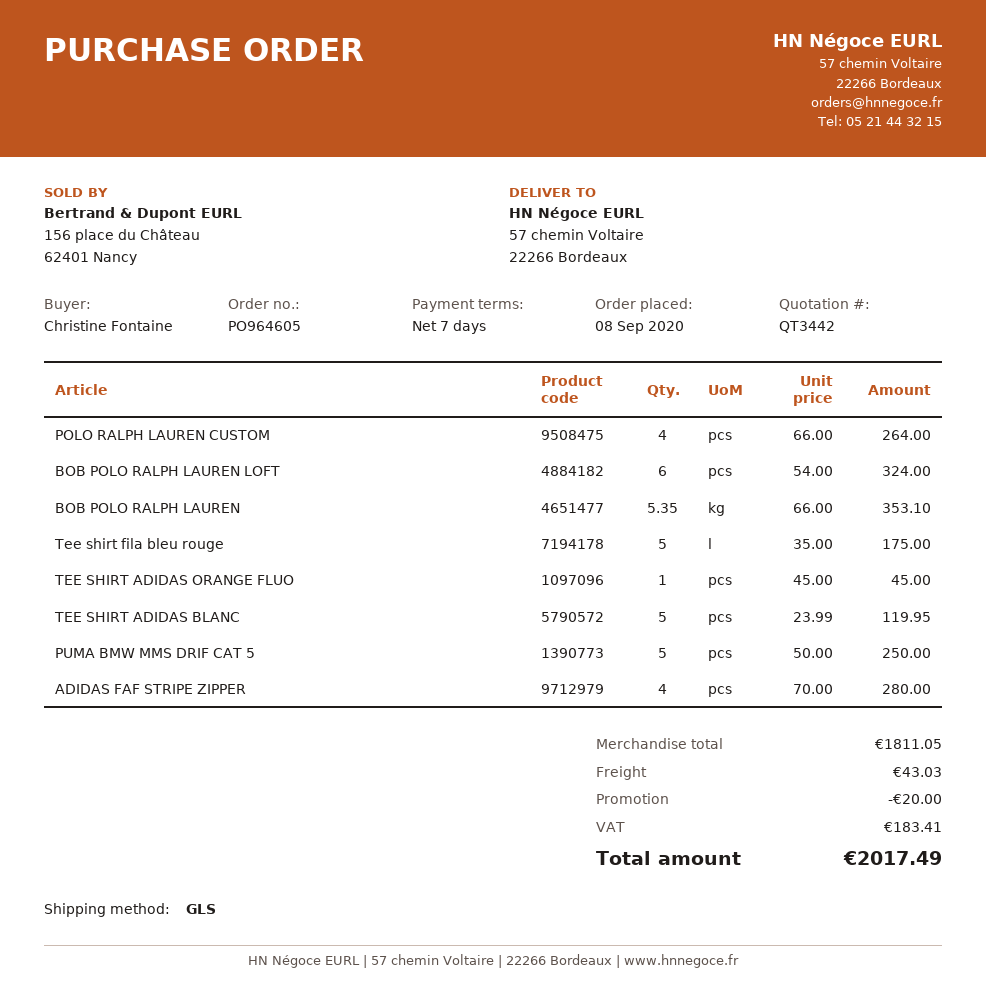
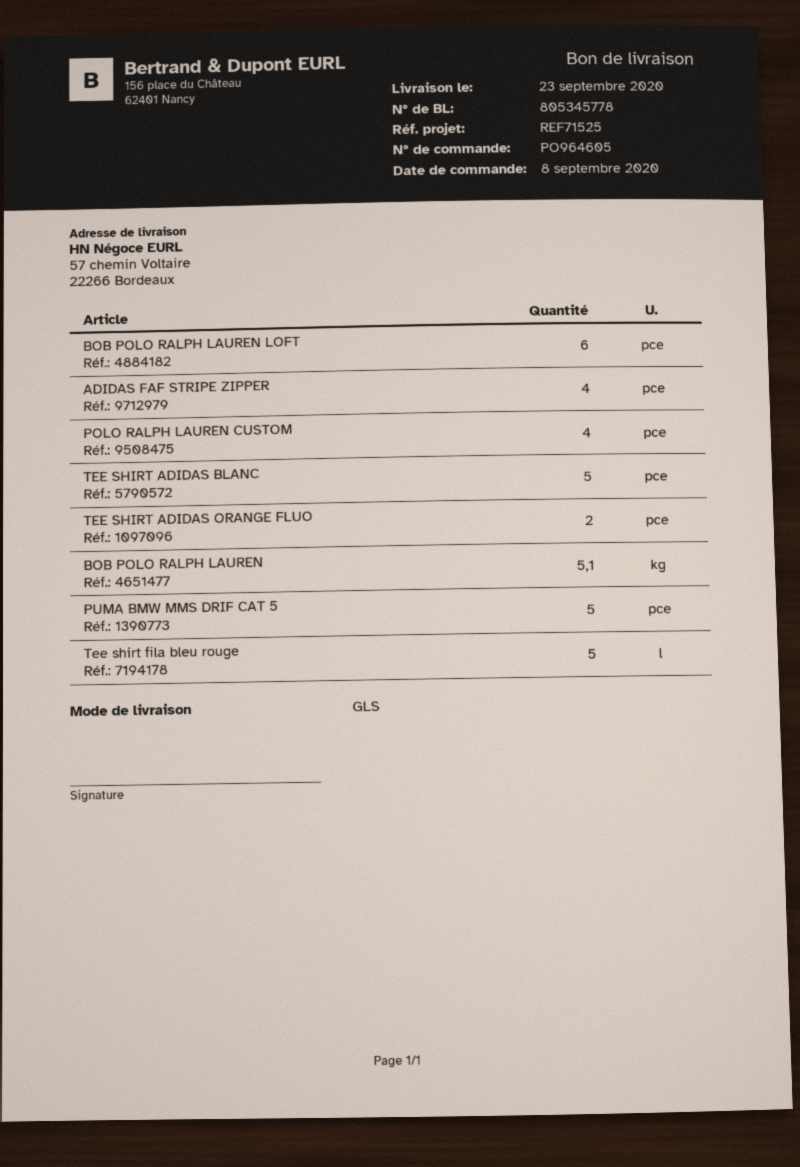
BOB POLO RALPH LAUREN: 5.35 -> 5.1
TEE SHIRT ADIDAS ORANGE FLUO: 1 -> 2

